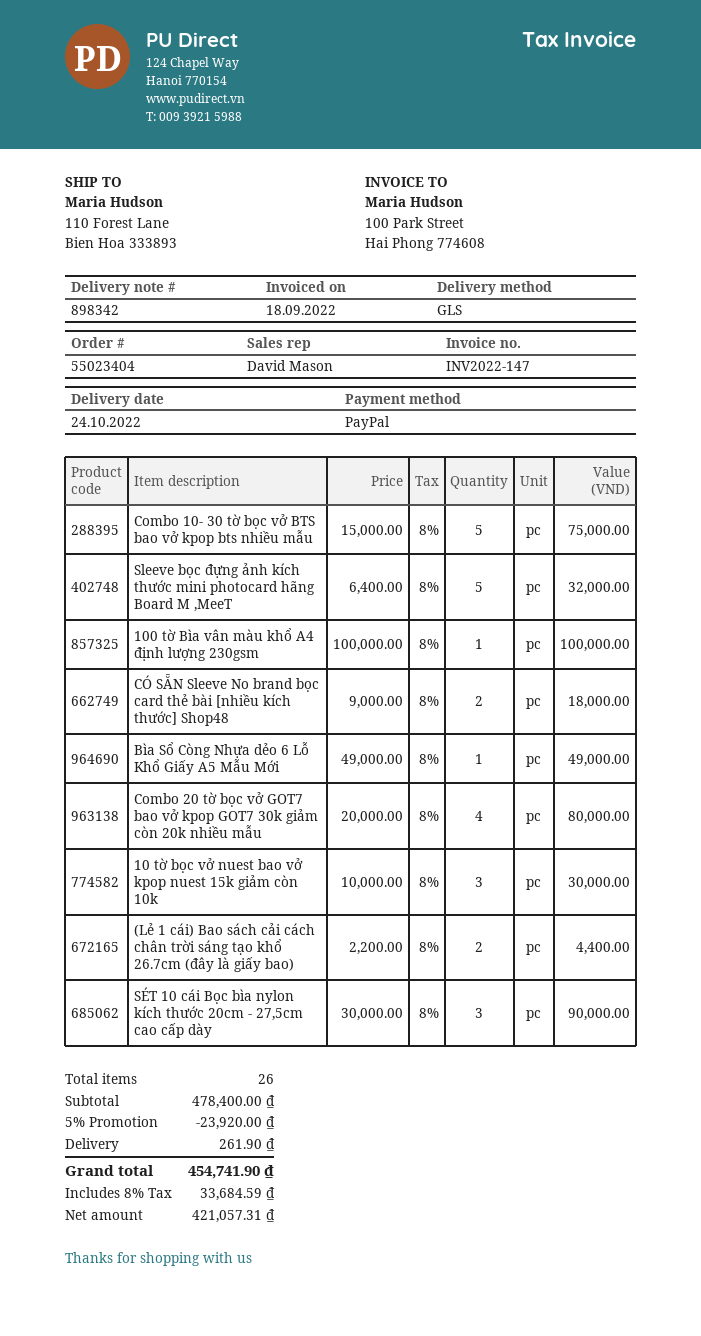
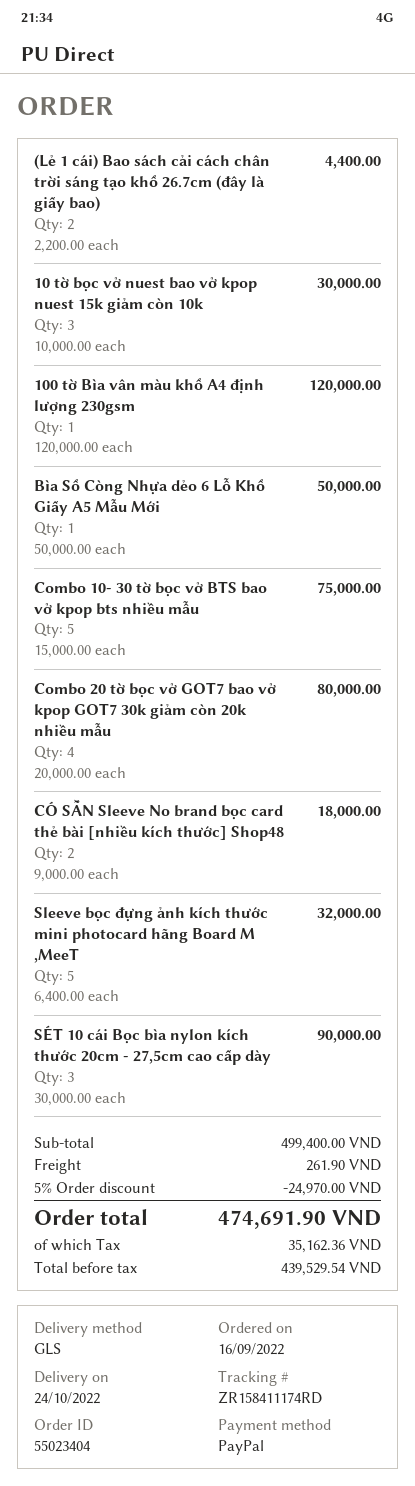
100 tờ Bìa vân màu khổ A4 định lượng 230gsm: 1 x 100000.00 = 100000.00 -> 1 x 120000.00 = 120000.00
Bìa Sổ Còng Nhựa dẻo 6 Lỗ Khổ Giấy A5 Mẫu Mới: 1 x 49000.00 = 49000.00 -> 1 x 50000.00 = 50000.00
subtotal: 478400.00 -> 499400.00
discount: 5% = 23920.00 -> 5% = 24970.00
net: 421057.31 -> 439529.54
tax: 33684.59 -> 35162.36
total: 454741.90 -> 474691.90

